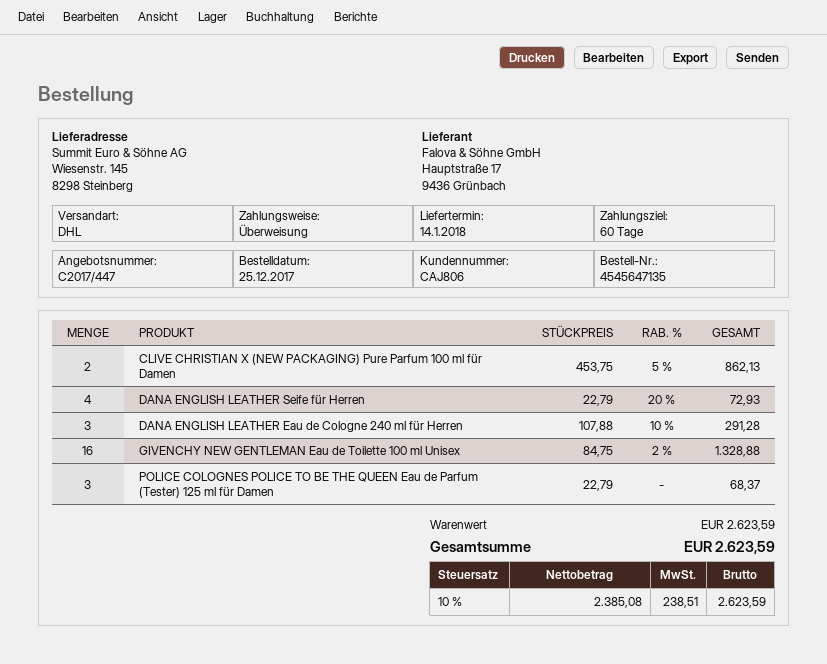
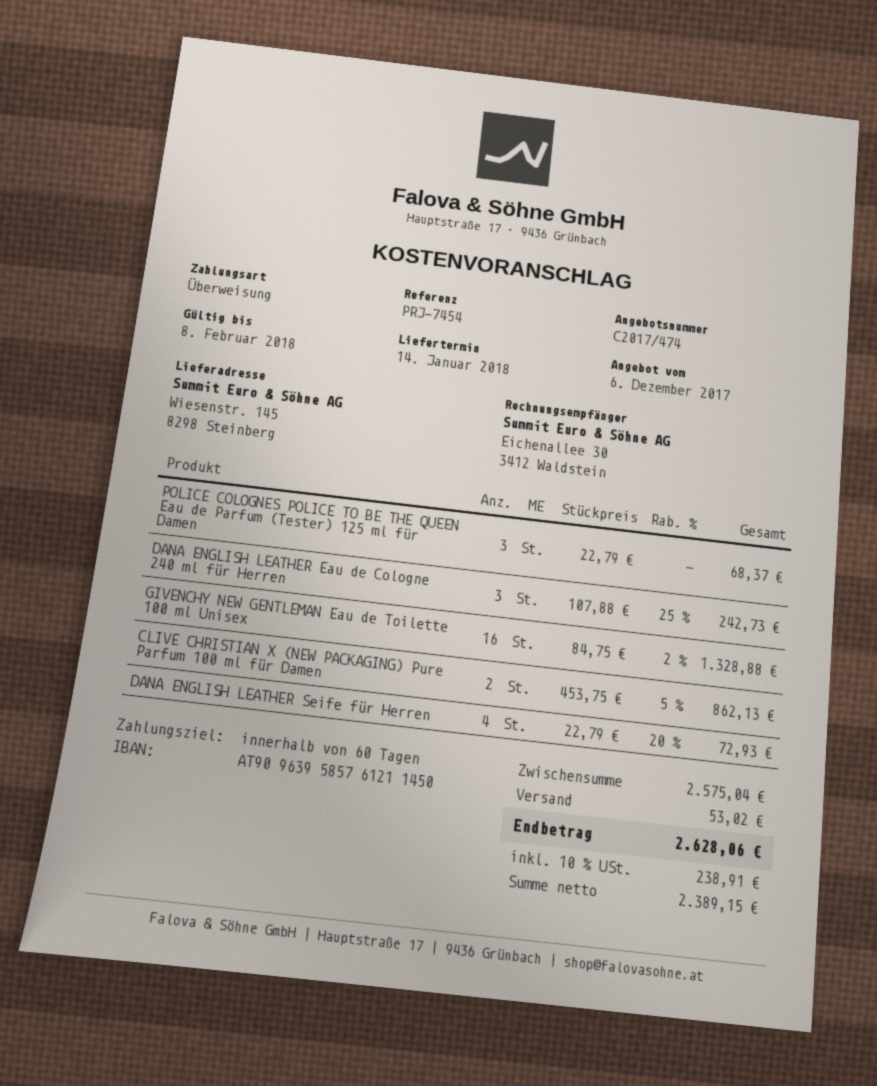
quote number: C2017/447 -> C2017/474
DANA ENGLISH LEATHER Eau de Cologne 240 ml für Herren: 3 x 107.88 - 10% = 291.28 -> 3 x 107.88 - 25% = 242.73
subtotal: 2623.59 -> 2575.04
shipping: none -> 53.02
net: 2385.08 -> 2389.15
tax: 10% = 238.51 -> 10% = 238.91
total: 2623.59 -> 2628.06

